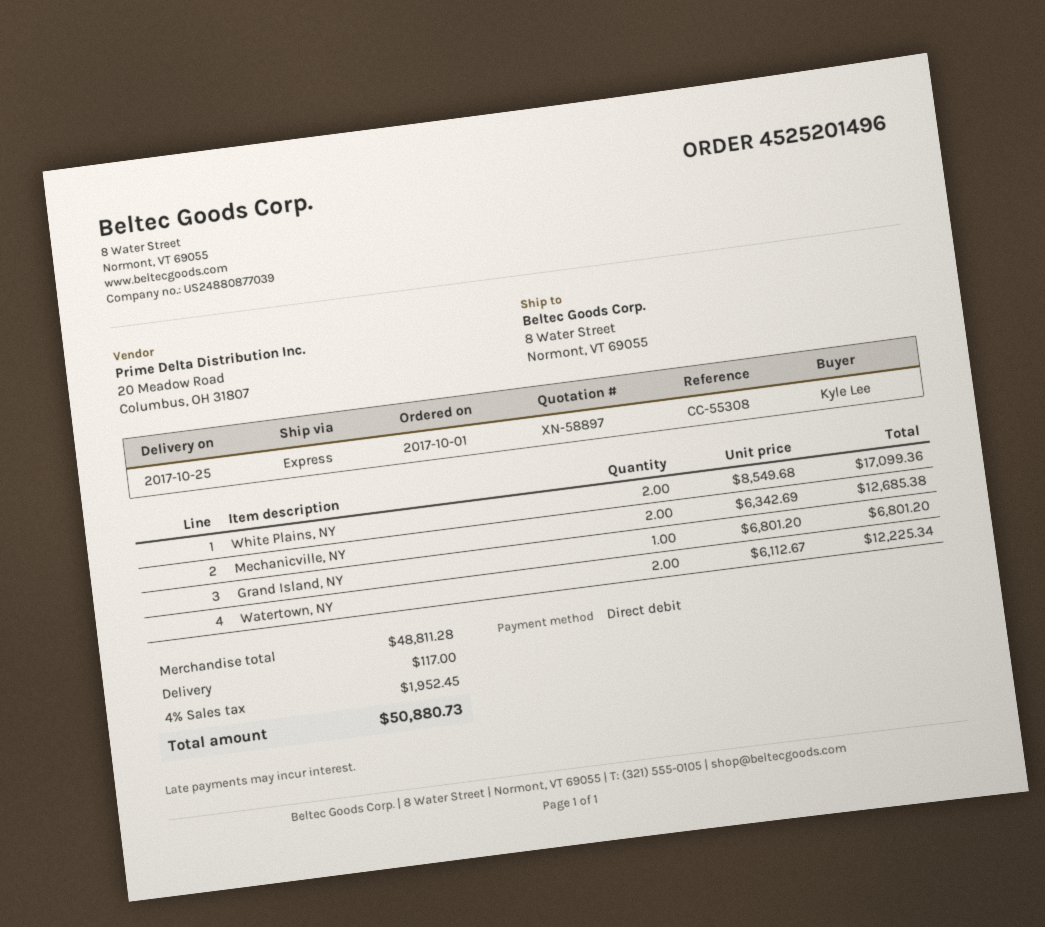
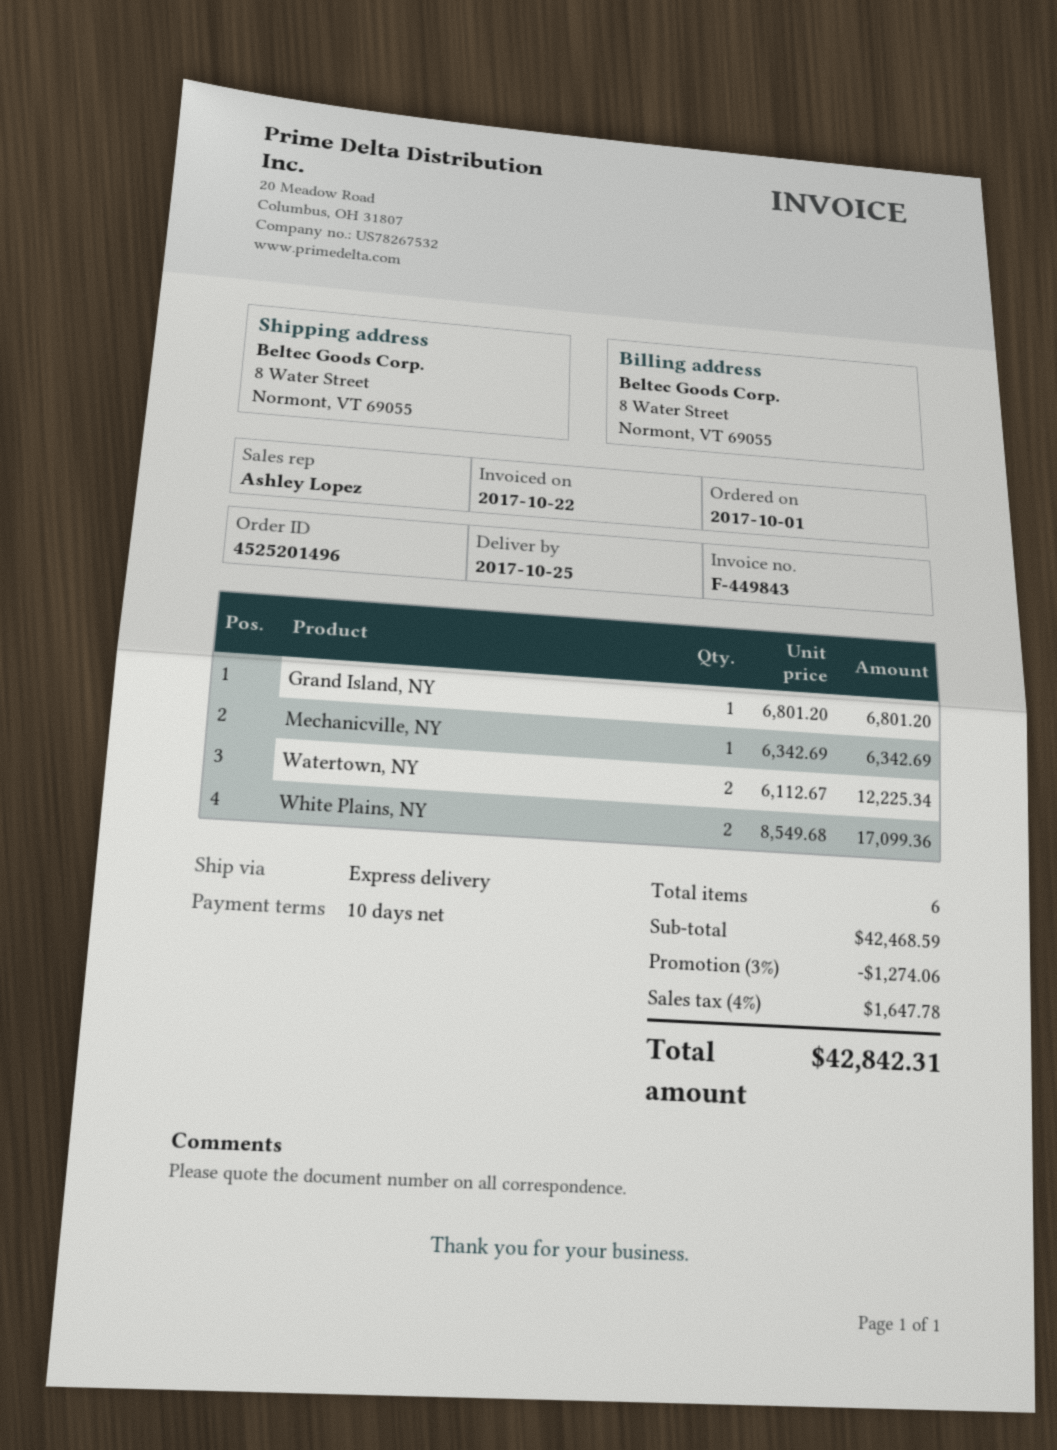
Mechanicville, NY: 2 x 6342.69 = 12685.38 -> 1 x 6342.69 = 6342.69
subtotal: 48811.28 -> 42468.59
discount: none -> 3% = 1274.06
shipping: 117.00 -> none
tax: 4% = 1952.45 -> 4% = 1647.78
total: 50880.73 -> 42842.31

